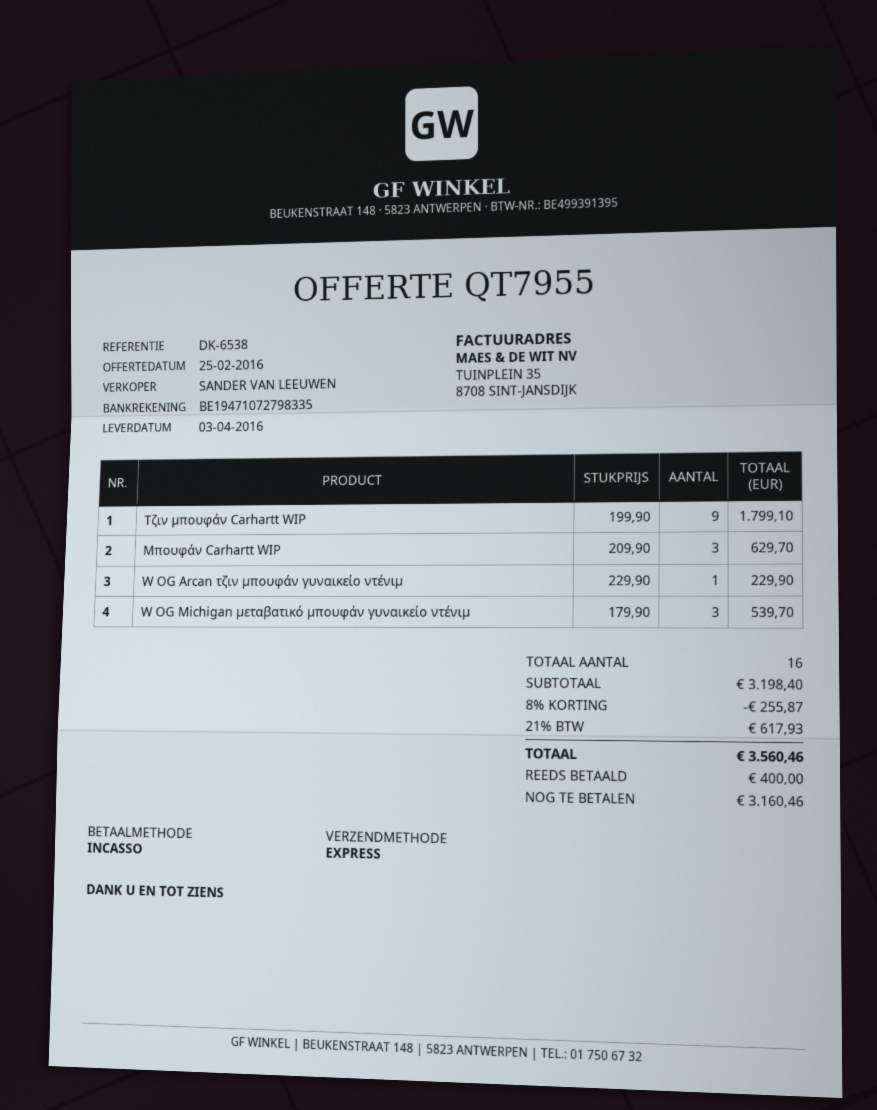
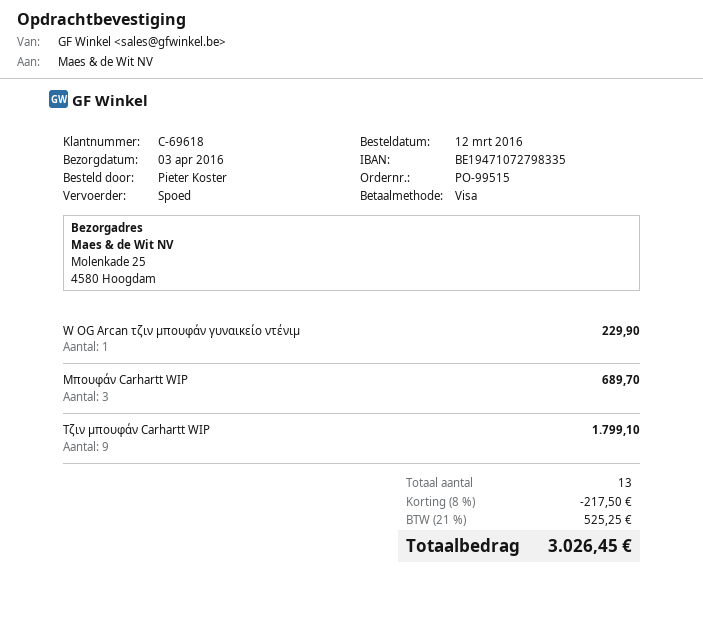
payment method: direct debit -> Visa
Μπουφάν Carhartt WIP: 3 for 629.70 -> 3 for 689.70
W OG Michigan μεταβατικό μπουφάν γυναικείο ντένιμ: 3 for 539.70 -> none
total quantity: 16 -> 13
discount: 8% = 255.87 -> 8% = 217.50
tax: 21% = 617.93 -> 21% = 525.25
total: 3560.46 -> 3026.45

